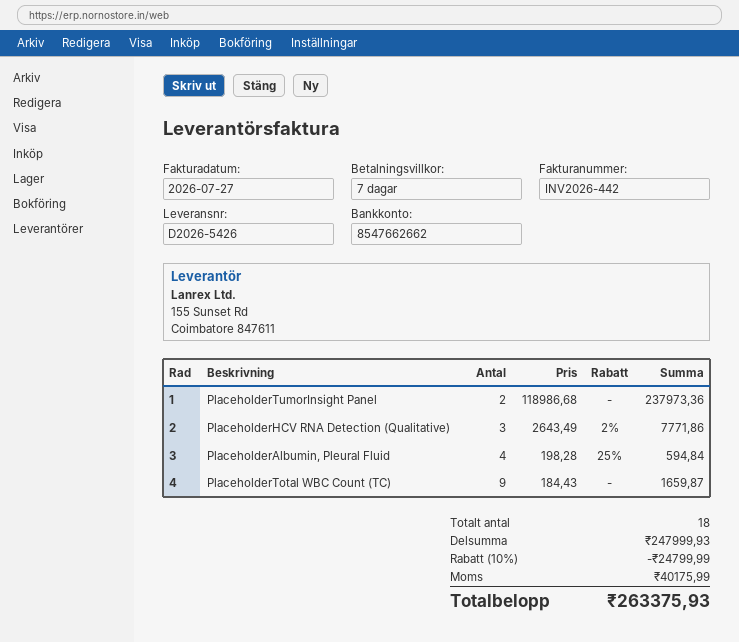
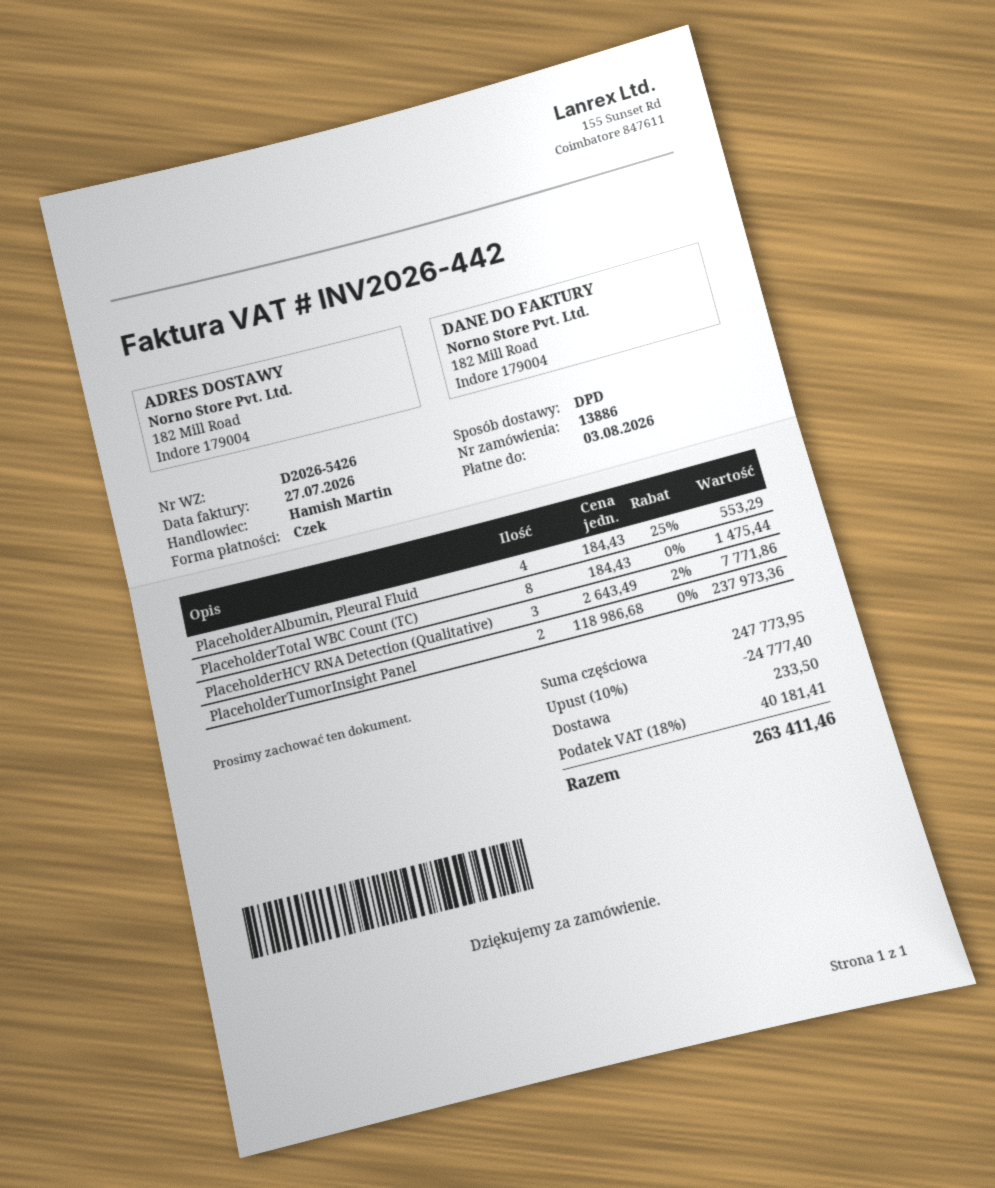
PlaceholderAlbumin, Pleural Fluid: 4 x 198.28 - 25% = 594.84 -> 4 x 184.43 - 25% = 553.29
PlaceholderTotal WBC Count (TC): 9 x 184.43 = 1659.87 -> 8 x 184.43 = 1475.44
subtotal: 247999.93 -> 247773.95
discount: 10% = 24799.99 -> 10% = 24777.40
shipping: none -> 233.50
tax: 40175.99 -> 40181.41
total: 263375.93 -> 263411.46

